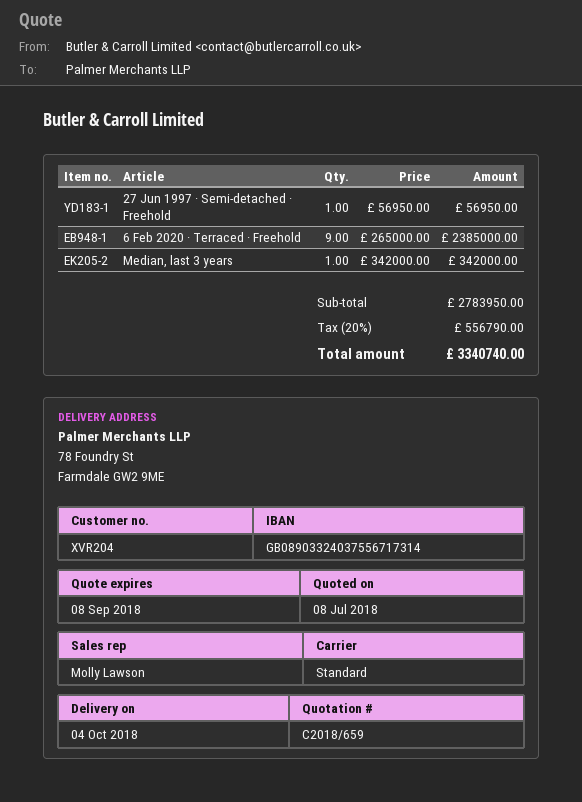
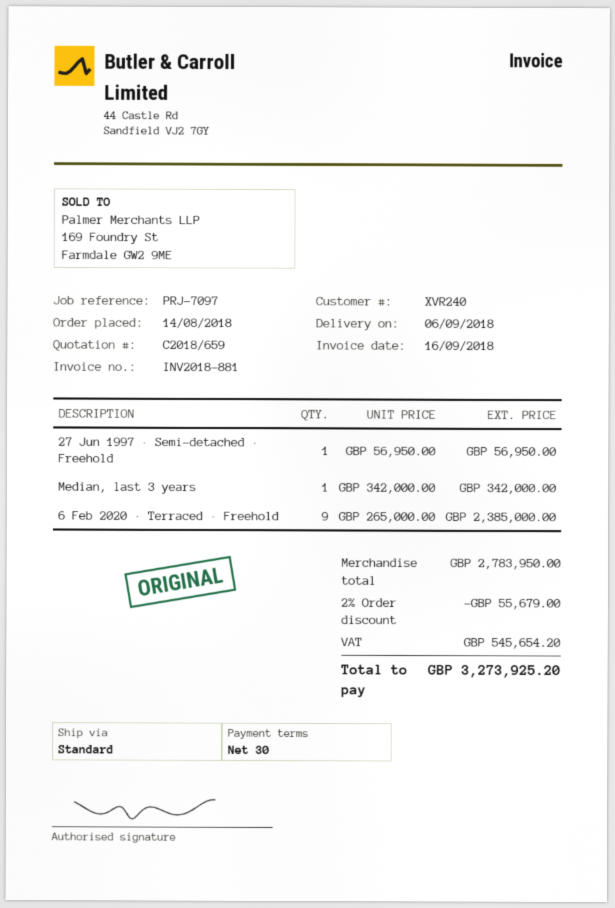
delivery date: 2018-10-04 -> 2018-09-06
customer number: XVR204 -> XVR240
discount: none -> 2% = 55679.00
tax: 556790.00 -> 545654.20
total: 3340740.00 -> 3273925.20

